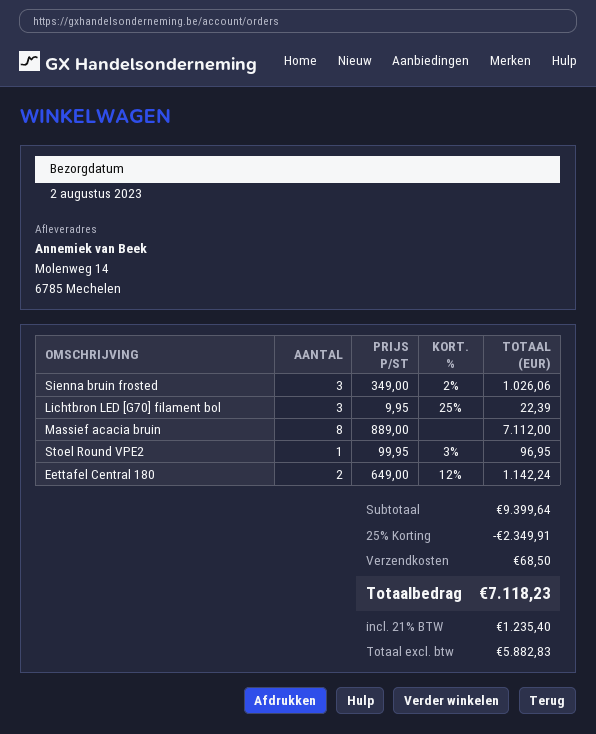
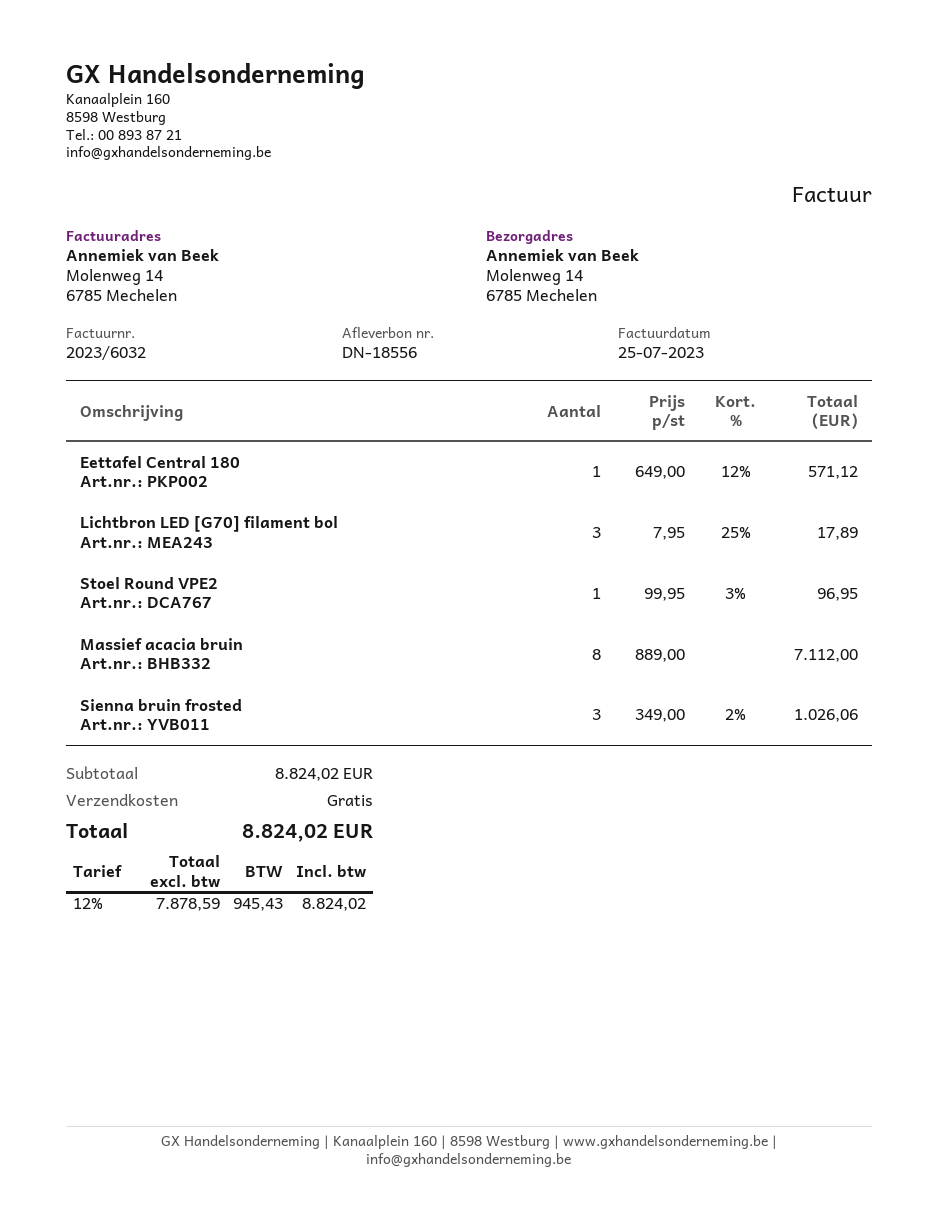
Lichtbron LED [G70] filament bol: 3 x 9.95 - 25% = 22.39 -> 3 x 7.95 - 25% = 17.89
Eettafel Central 180: 2 x 649.00 - 12% = 1142.24 -> 1 x 649.00 - 12% = 571.12
subtotal: 9399.64 -> 8824.02
discount: 25% = 2349.91 -> none
shipping: 68.50 -> 0.00
net: 5882.83 -> 7878.59
tax: 21% = 1235.40 -> 12% = 945.43
total: 7118.23 -> 8824.02

